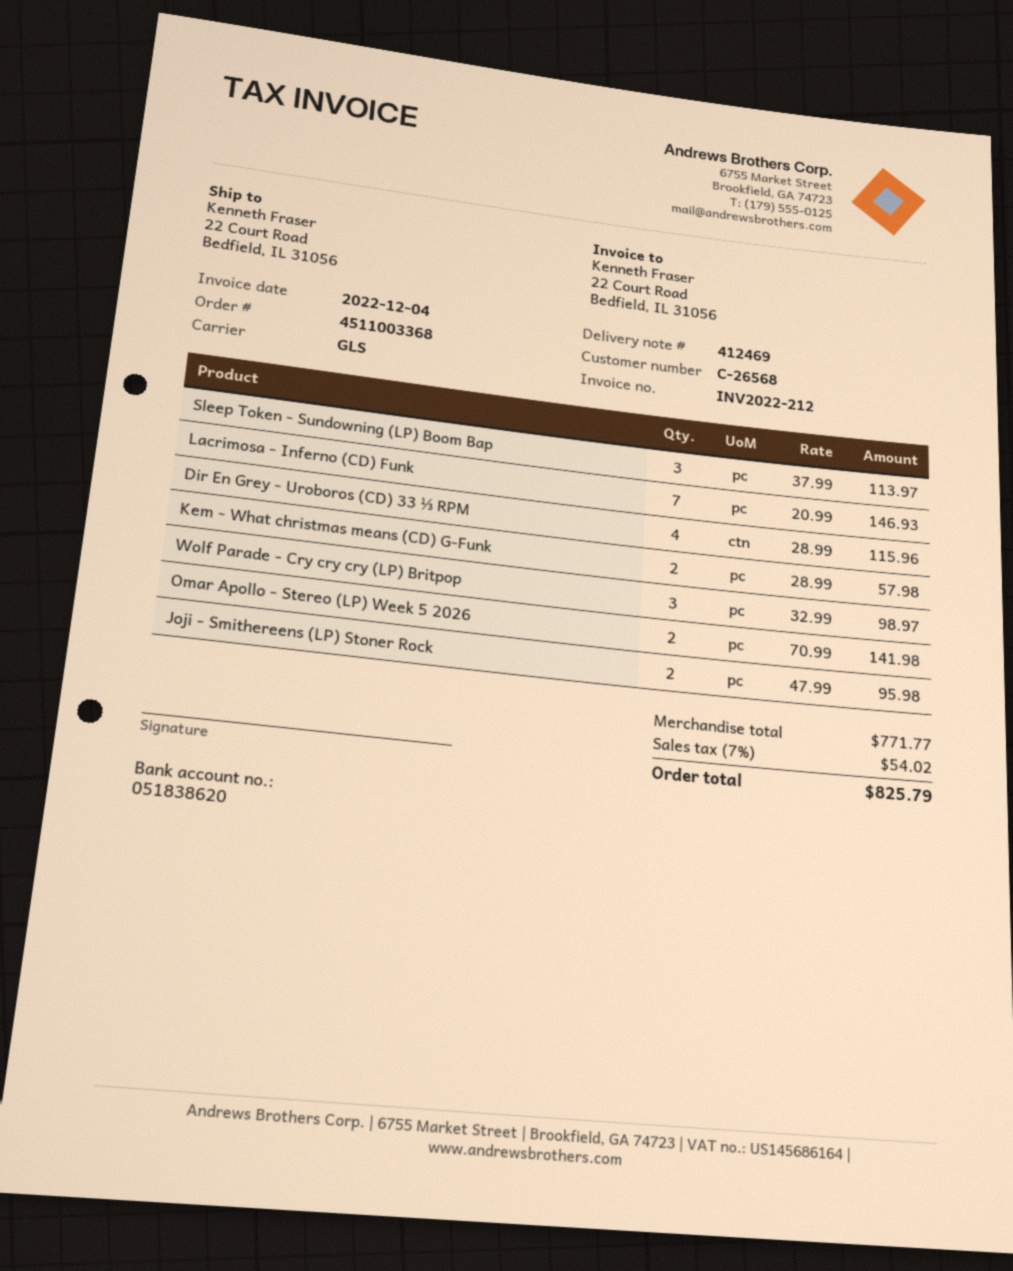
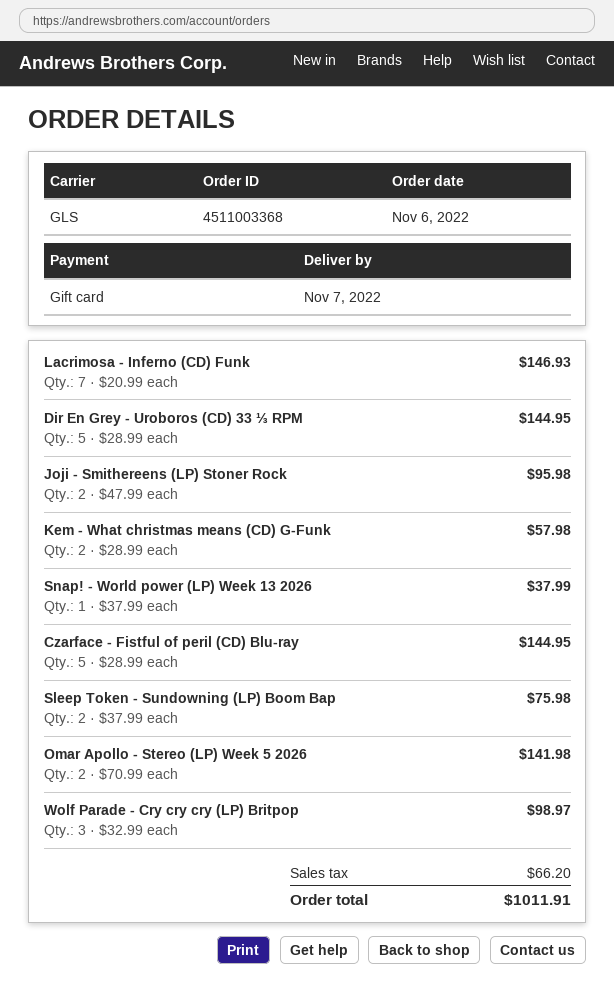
Sleep Token - Sundowning (LP) Boom Bap: 3 x 37.99 = 113.97 -> 2 x 37.99 = 75.98
Dir En Grey - Uroboros (CD) 33 ⅓ RPM: 4 x 28.99 = 115.96 -> 5 x 28.99 = 144.95
Snap! - World power (LP) Week 13 2026: none -> 1 x 37.99 = 37.99
Czarface - Fistful of peril (CD) Blu-ray: none -> 5 x 28.99 = 144.95
tax: 54.02 -> 66.20
total: 825.79 -> 1011.91

